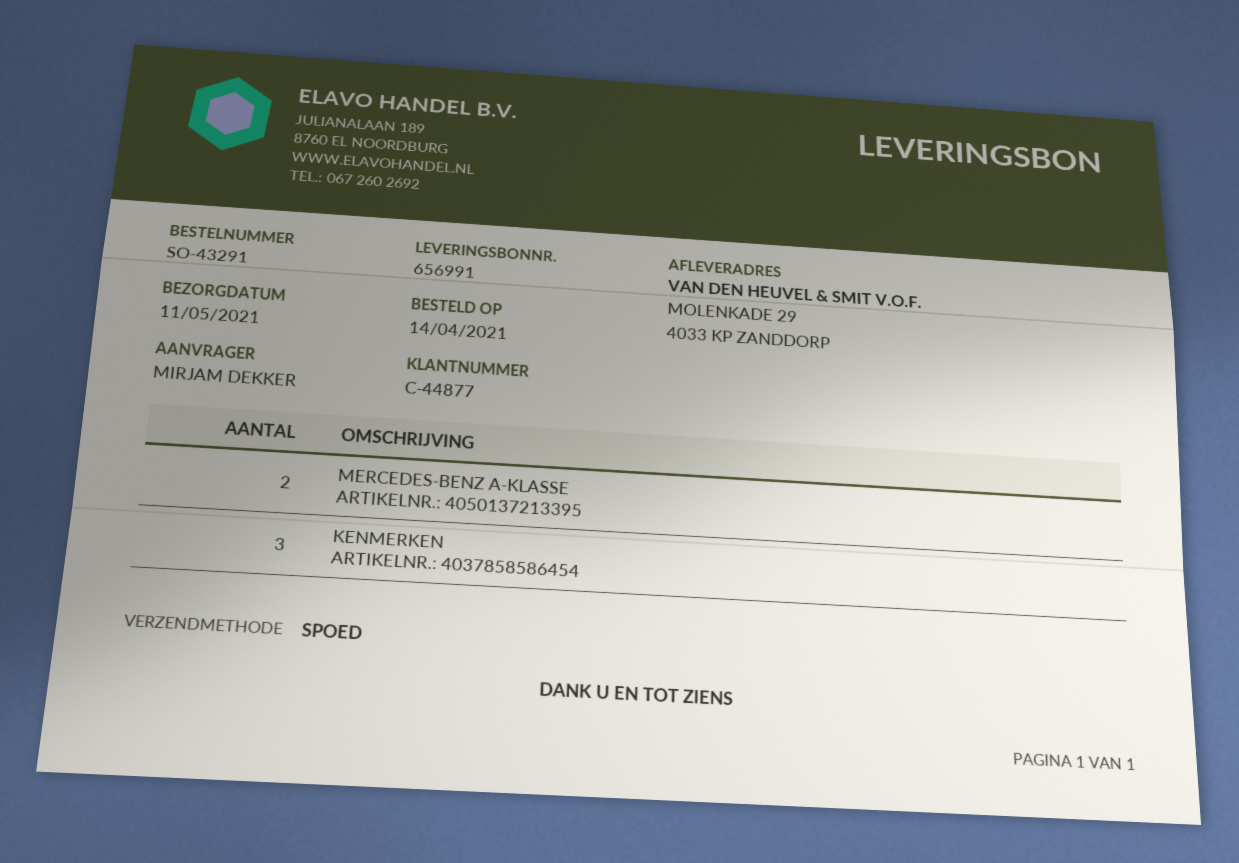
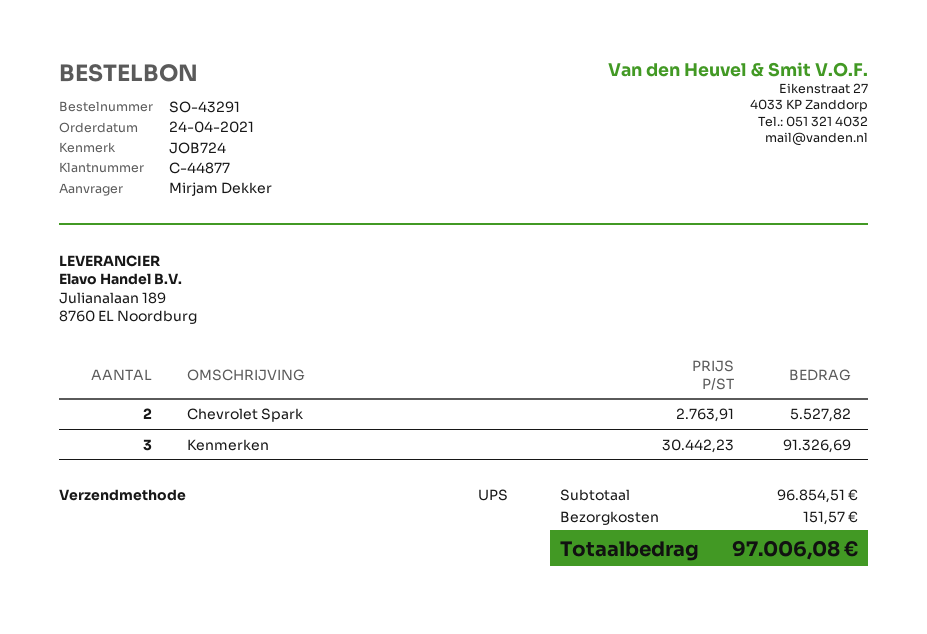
order date: 2021-04-14 -> 2021-04-24
shipping method: express -> UPS
MERCEDES-BENZ A-KLASSE: 2 -> none
Chevrolet Spark: none -> 2

